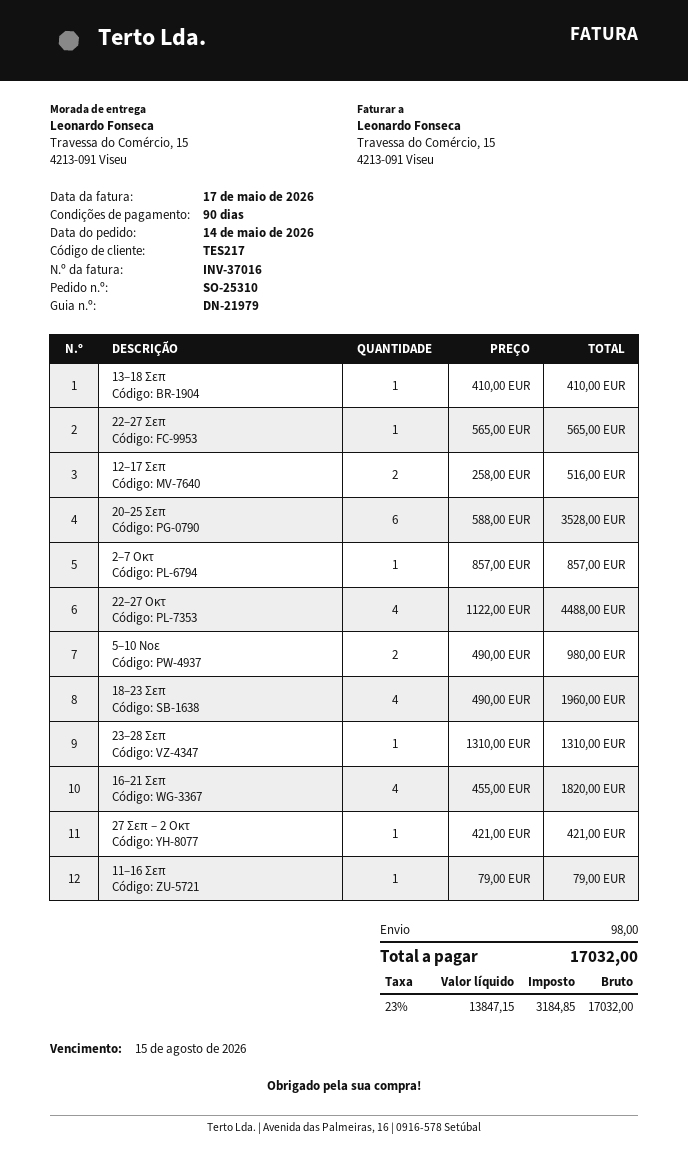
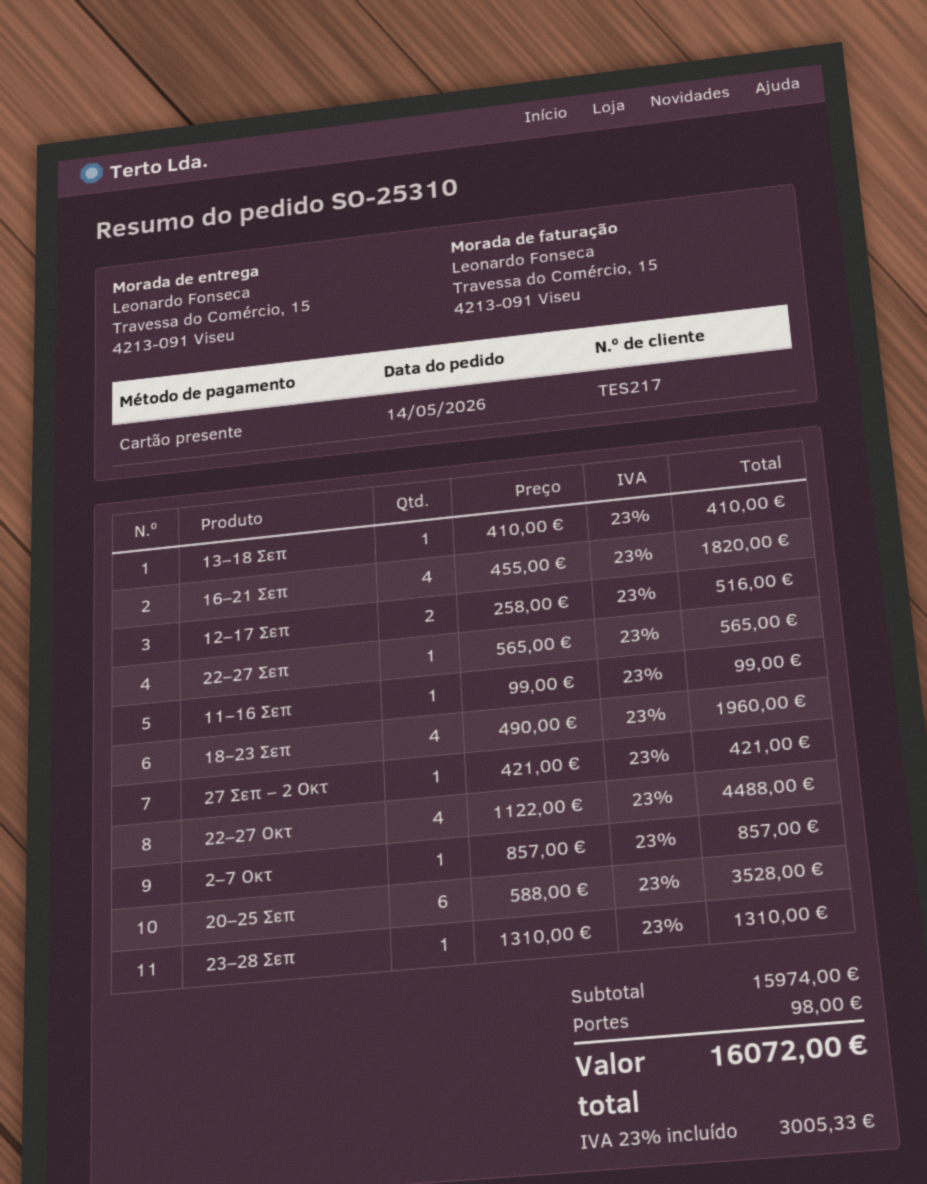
5–10 Νοε: 2 x 490.00 = 980.00 -> none
11–16 Σεπ: 1 x 79.00 = 79.00 -> 1 x 99.00 = 99.00
tax: 23% = 3184.85 -> 23% = 3005.33
total: 17032.00 -> 16072.00

